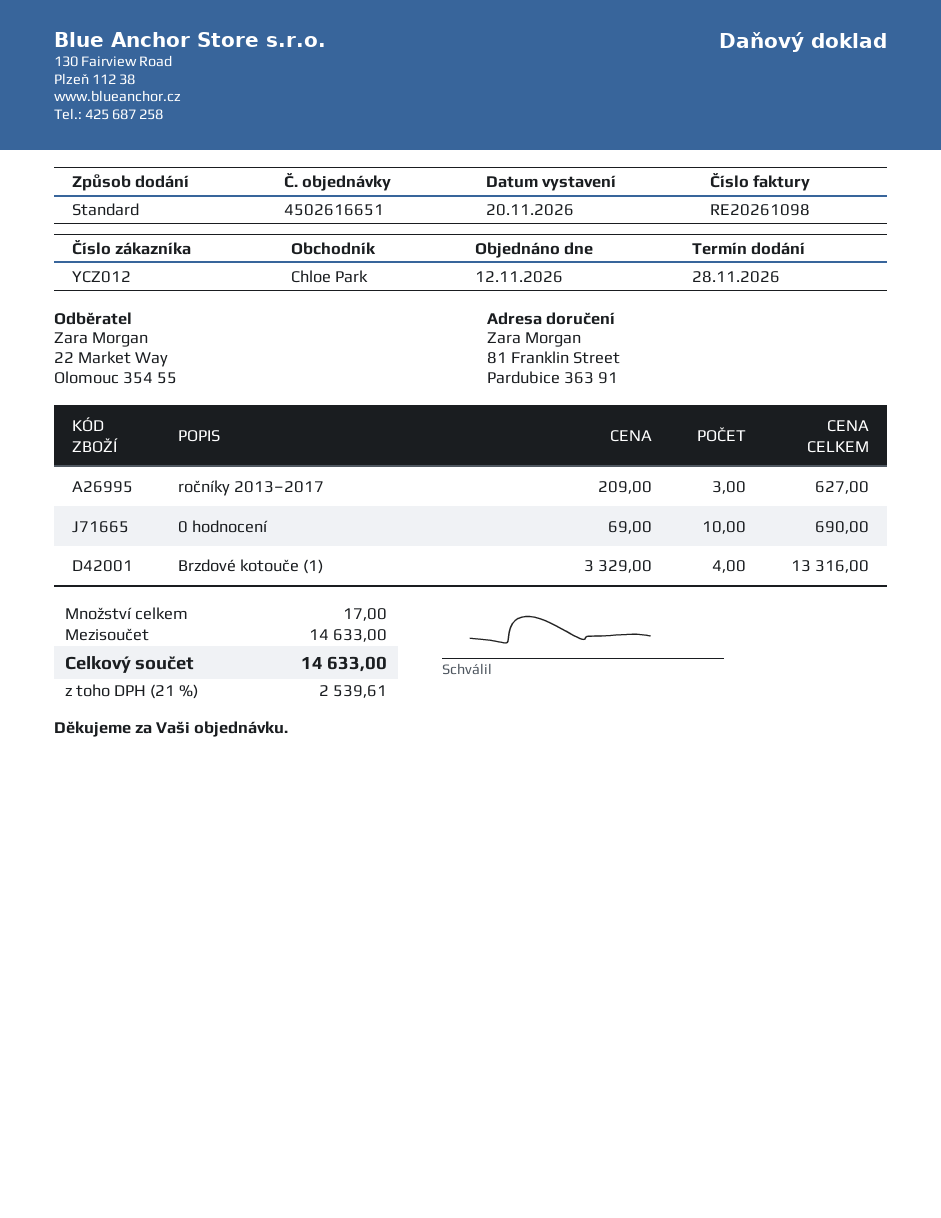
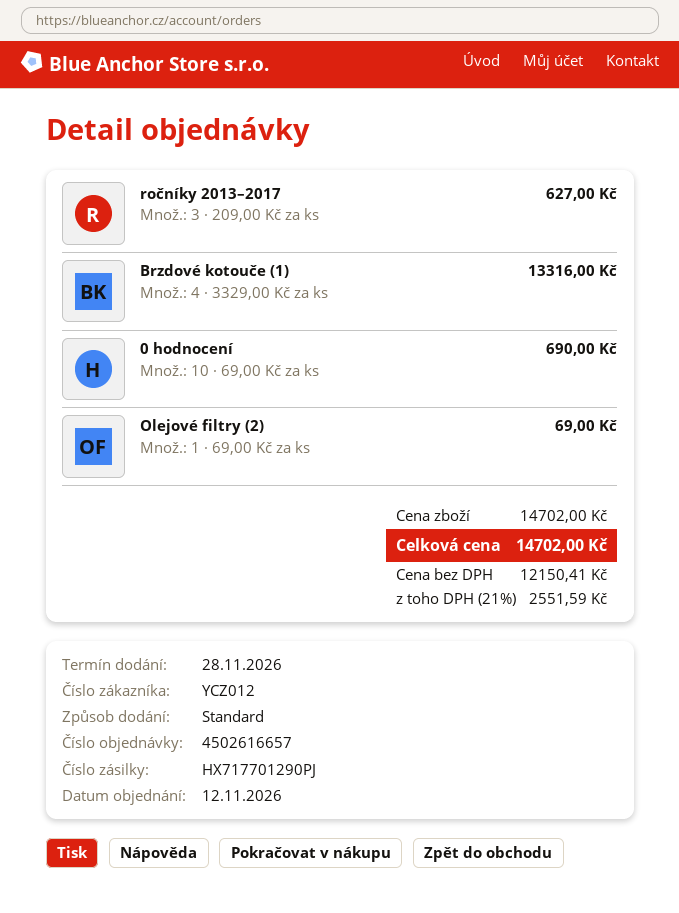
order number: 4502616651 -> 4502616657
Olejové filtry (2): none -> 1 x 69.00 = 69.00
subtotal: 14633.00 -> 14702.00
tax: 21% = 2539.61 -> 21% = 2551.59
total: 14633.00 -> 14702.00

